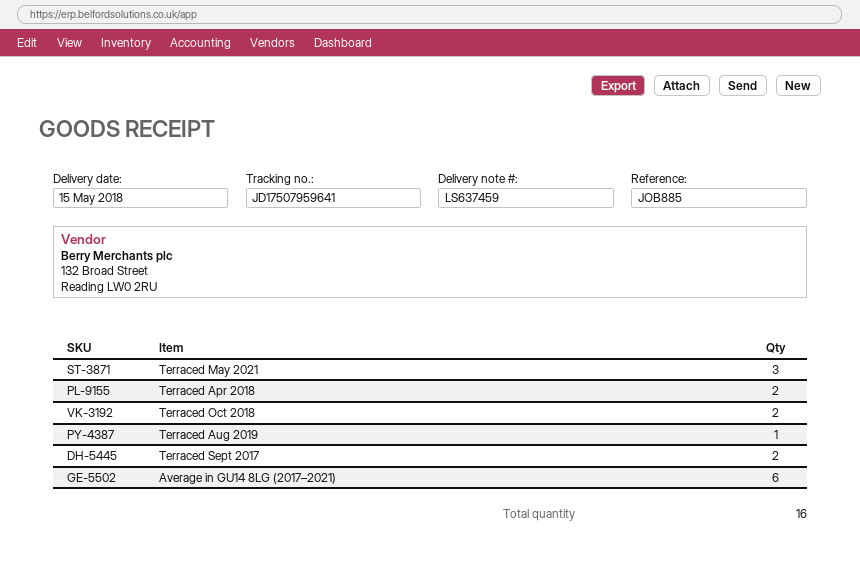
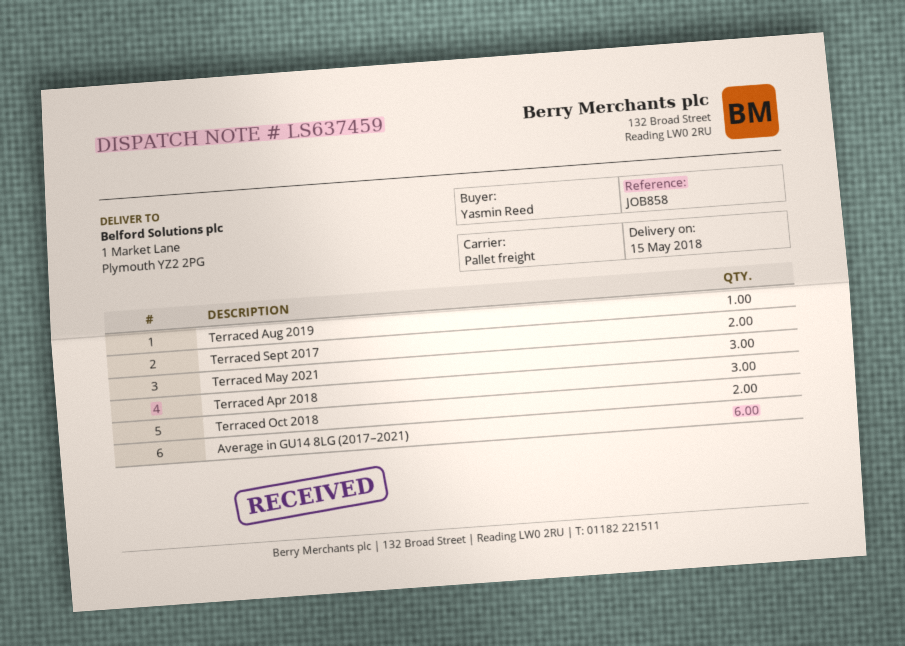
reference: JOB885 -> JOB858
Terraced Apr 2018: 2 -> 3

